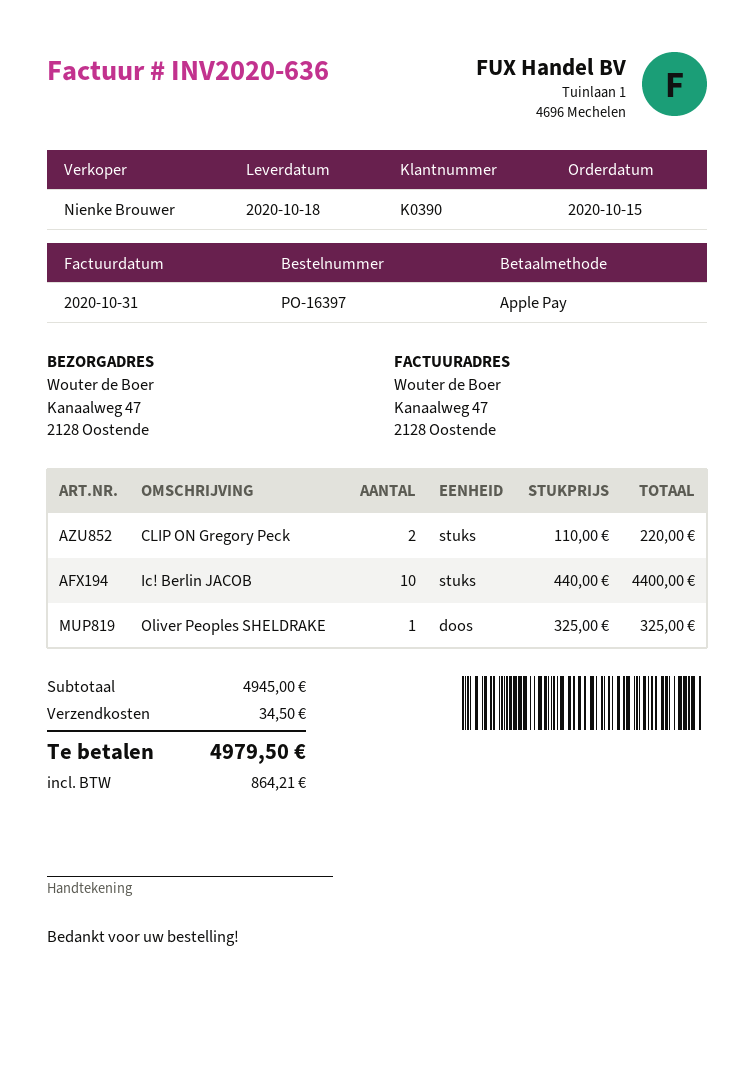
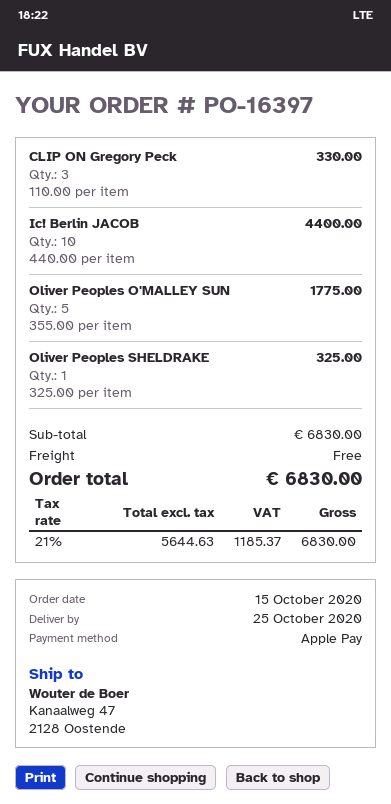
delivery date: 2020-10-18 -> 2020-10-25
CLIP ON Gregory Peck: 2 x 110.00 = 220.00 -> 3 x 110.00 = 330.00
Oliver Peoples O'MALLEY SUN: none -> 5 x 355.00 = 1775.00
subtotal: 4945.00 -> 6830.00
shipping: 34.50 -> 0.00
tax: 864.21 -> 1185.37
total: 4979.50 -> 6830.00

